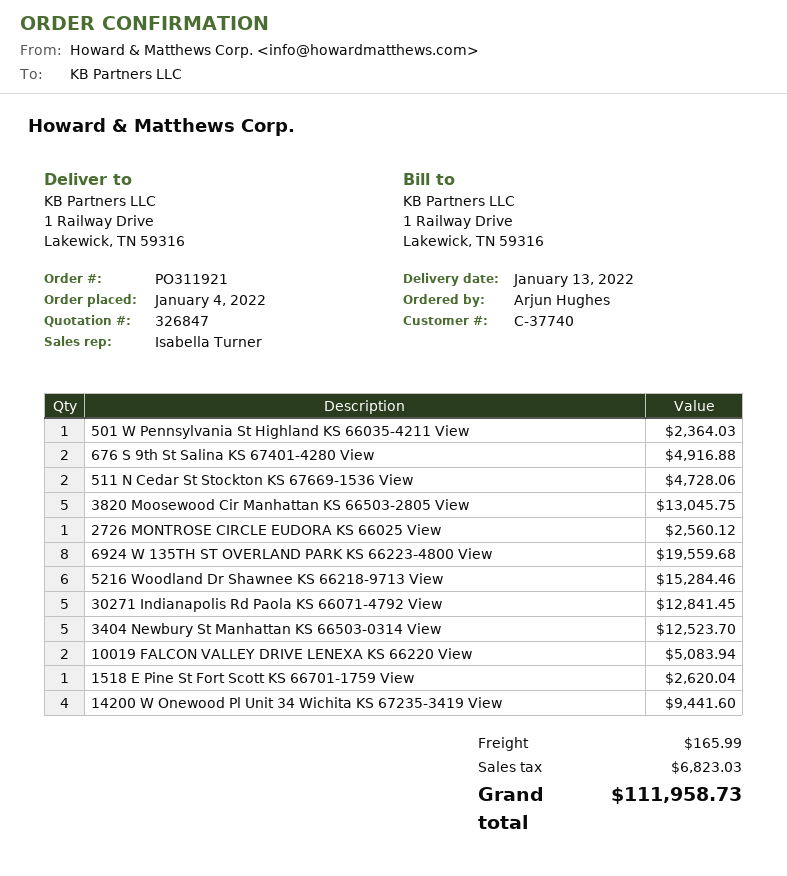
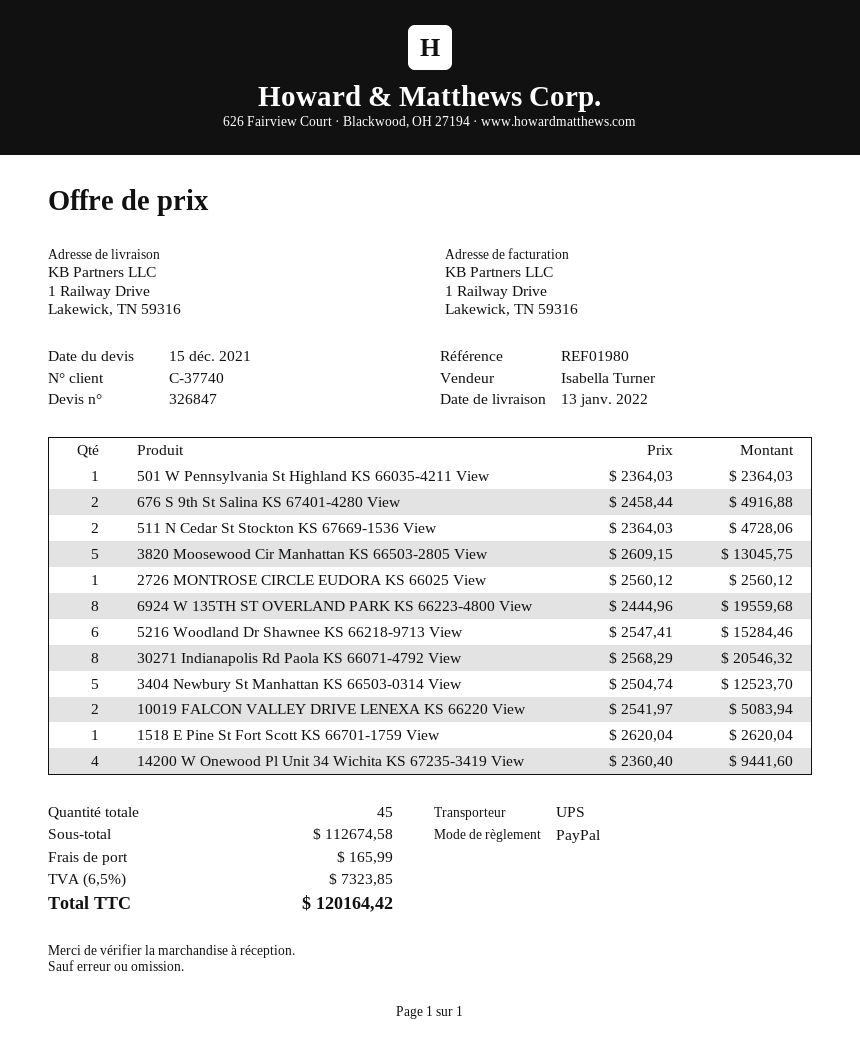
30271 Indianapolis Rd Paola KS 66071-4792 View: 5 for 12841.45 -> 8 for 20546.32
tax: 6823.03 -> 7323.85
total: 111958.73 -> 120164.42

